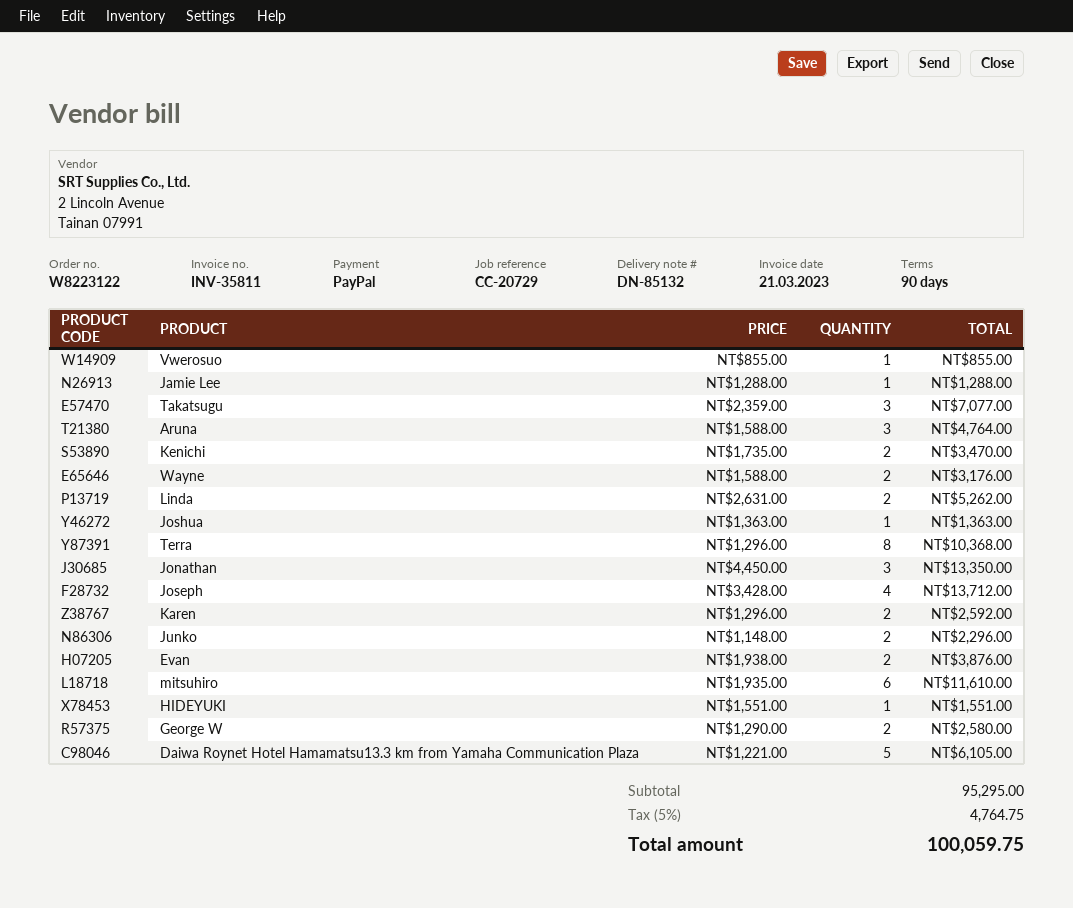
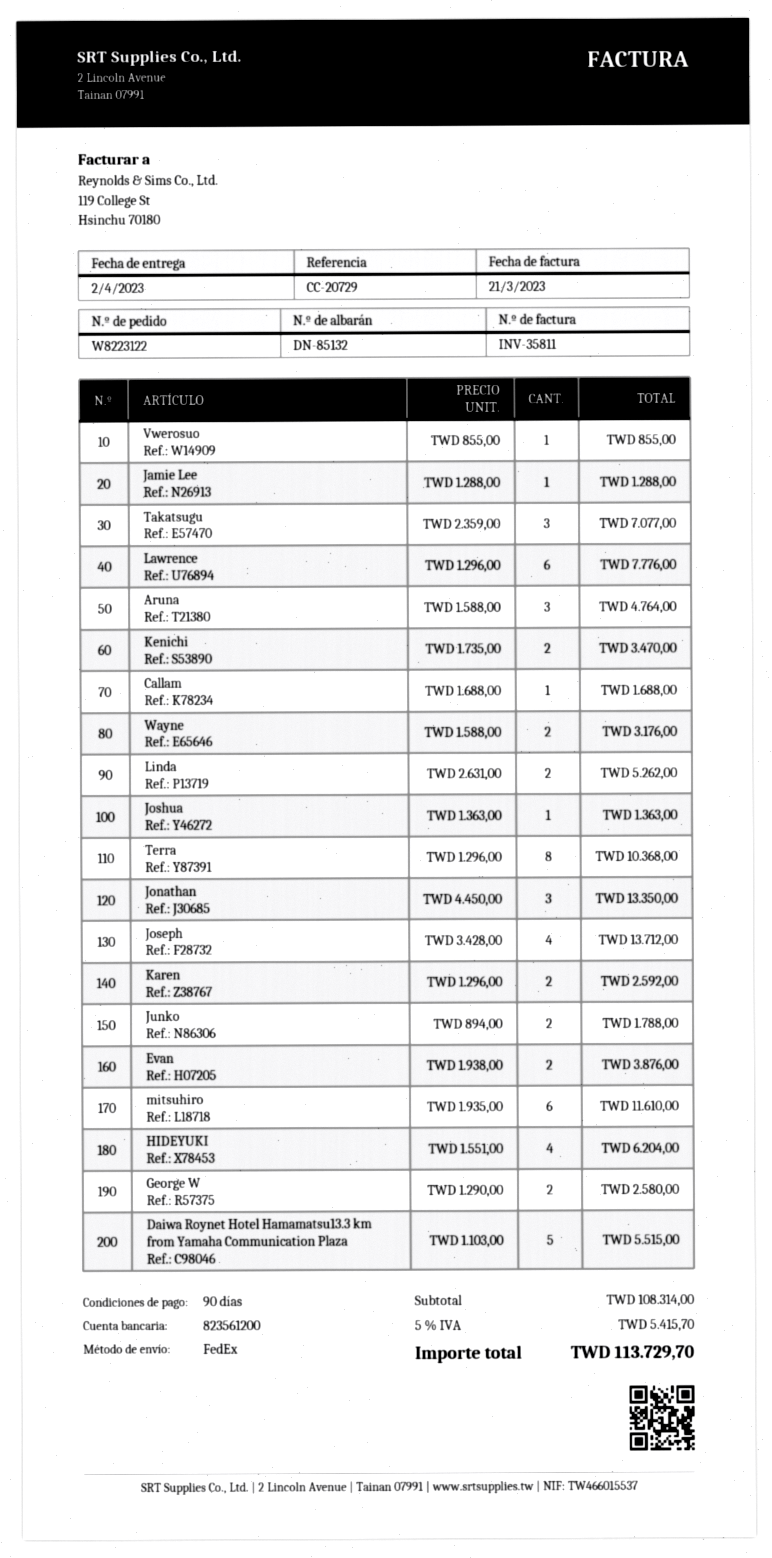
Junko: 2 x 1148.00 = 2296.00 -> 2 x 894.00 = 1788.00
HIDEYUKI: 1 x 1551.00 = 1551.00 -> 4 x 1551.00 = 6204.00
Daiwa Roynet Hotel Hamamatsu13.3 km from Yamaha Communication Plaza: 5 x 1221.00 = 6105.00 -> 5 x 1103.00 = 5515.00
Lawrence: none -> 6 x 1296.00 = 7776.00
Callam: none -> 1 x 1688.00 = 1688.00
subtotal: 95295.00 -> 108314.00
tax: 5% = 4764.75 -> 5% = 5415.70
total: 100059.75 -> 113729.70

